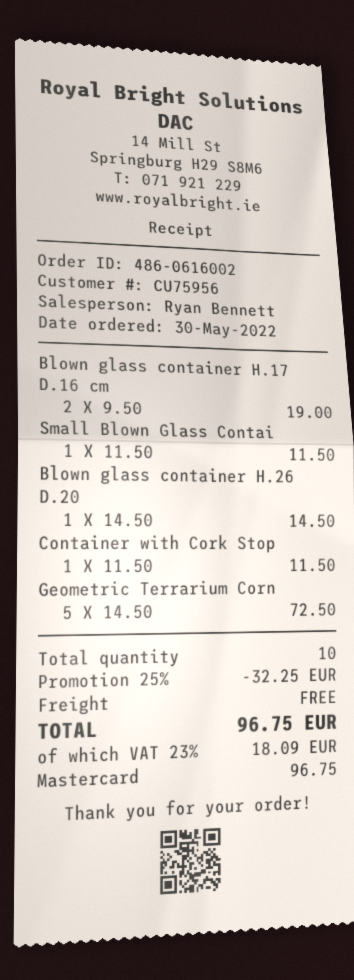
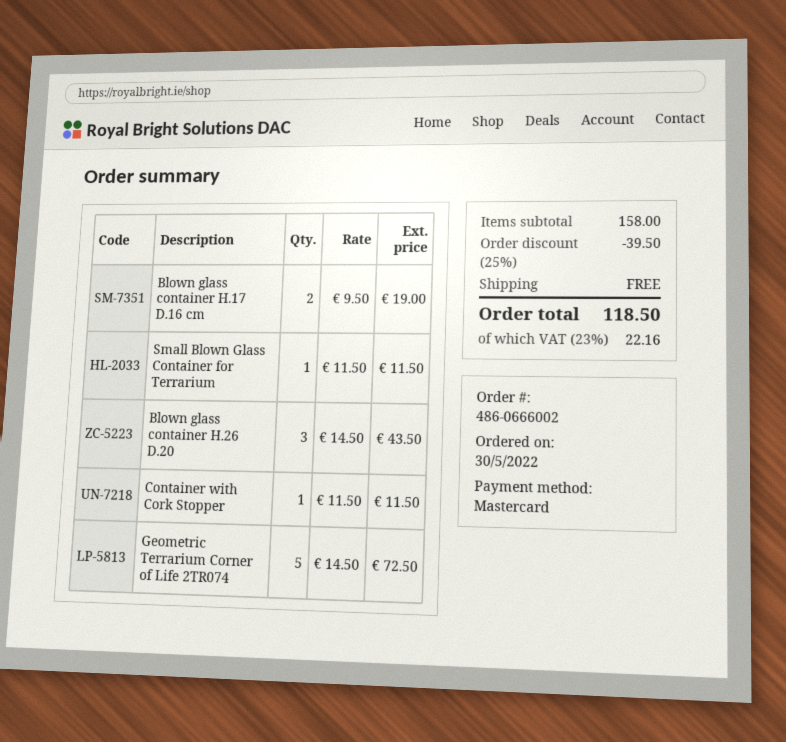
order number: 486-0616002 -> 486-0666002
Blown glass container H.26 D.20: 1 x 14.50 = 14.50 -> 3 x 14.50 = 43.50
discount: 25% = 32.25 -> 25% = 39.50
tax: 23% = 18.09 -> 23% = 22.16
total: 96.75 -> 118.50

